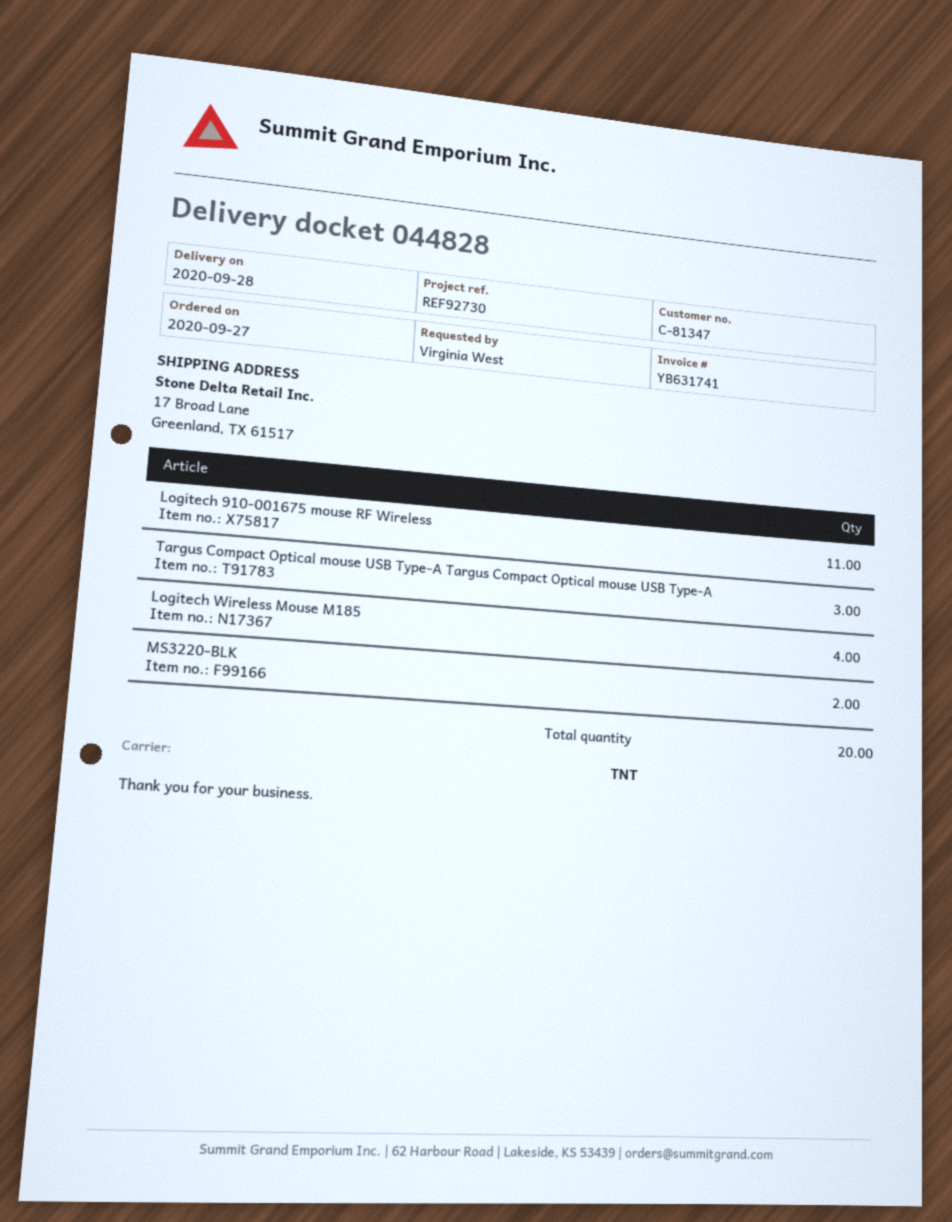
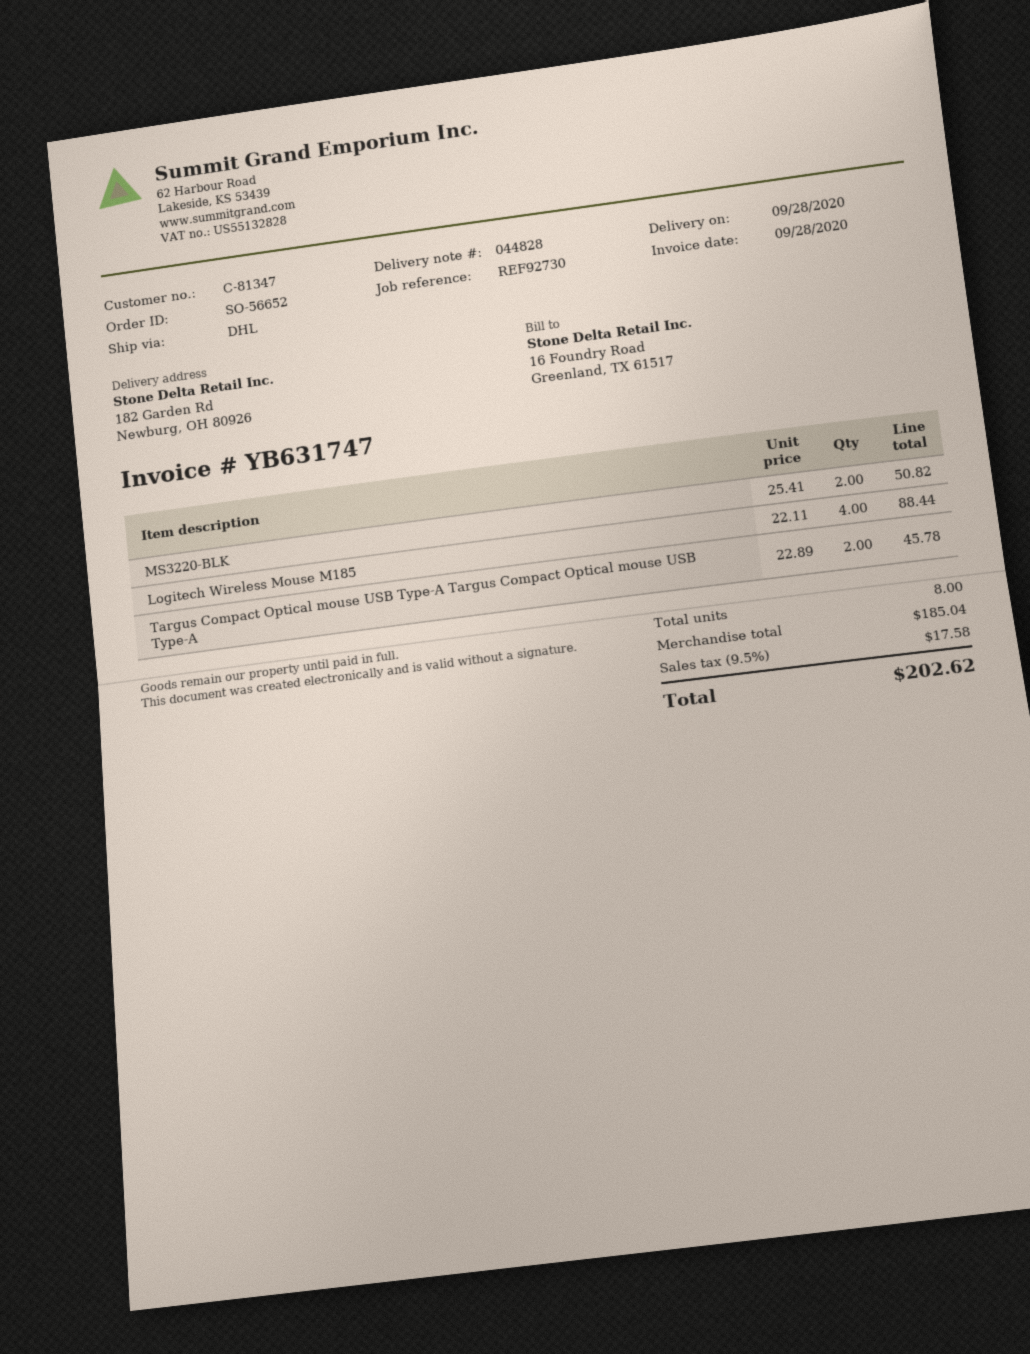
invoice number: YB631741 -> YB631747
shipping method: TNT -> DHL
ship to: 17 Broad Lane, Greenland, TX 61517 -> 182 Garden Rd, Newburg, OH 80926
Logitech 910-001675 mouse RF Wireless: 11 -> none
Targus Compact Optical mouse USB Type-A Targus Compact Optical mouse USB Type-A: 3 -> 2
total quantity: 20 -> 8

